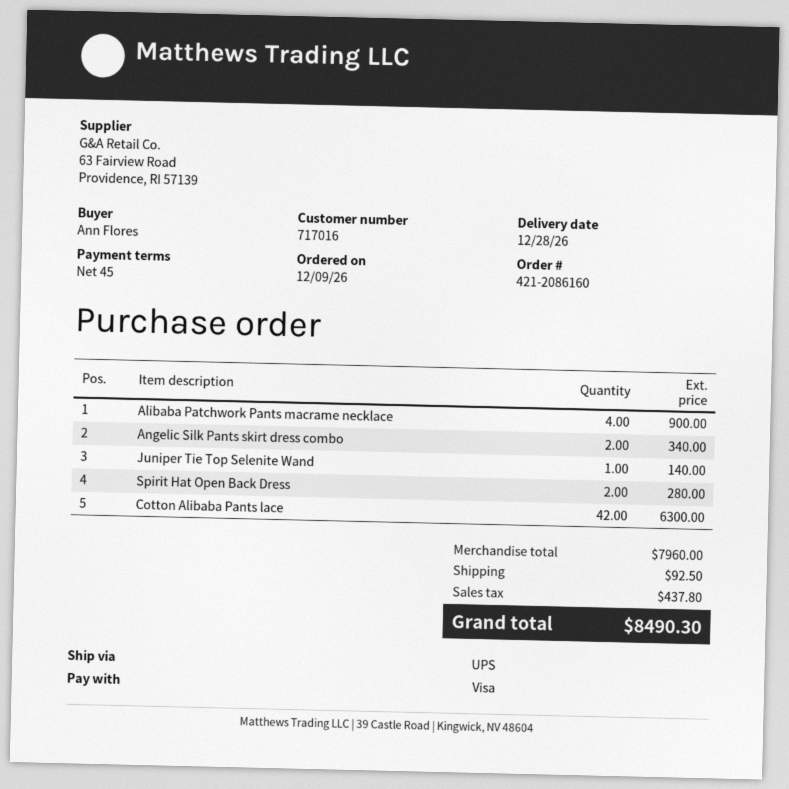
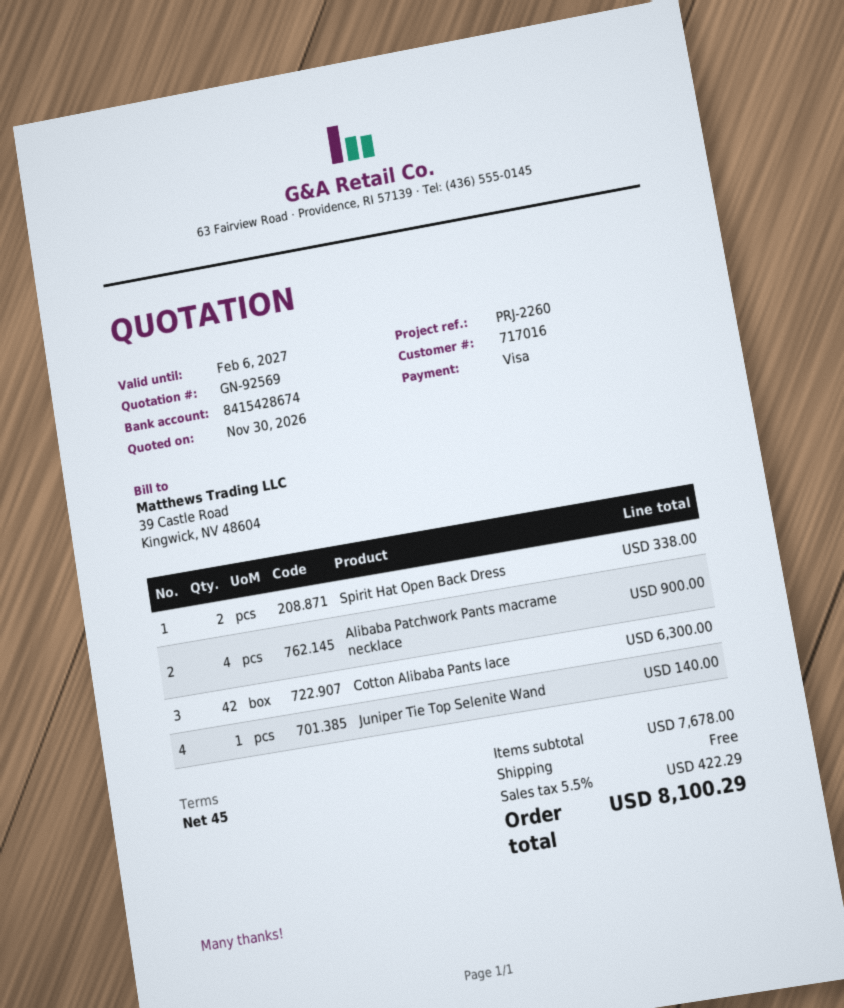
Angelic Silk Pants skirt dress combo: 2 for 340.00 -> none
Spirit Hat Open Back Dress: 2 for 280.00 -> 2 for 338.00
subtotal: 7960.00 -> 7678.00
shipping: 92.50 -> 0.00
tax: 437.80 -> 422.29
total: 8490.30 -> 8100.29

